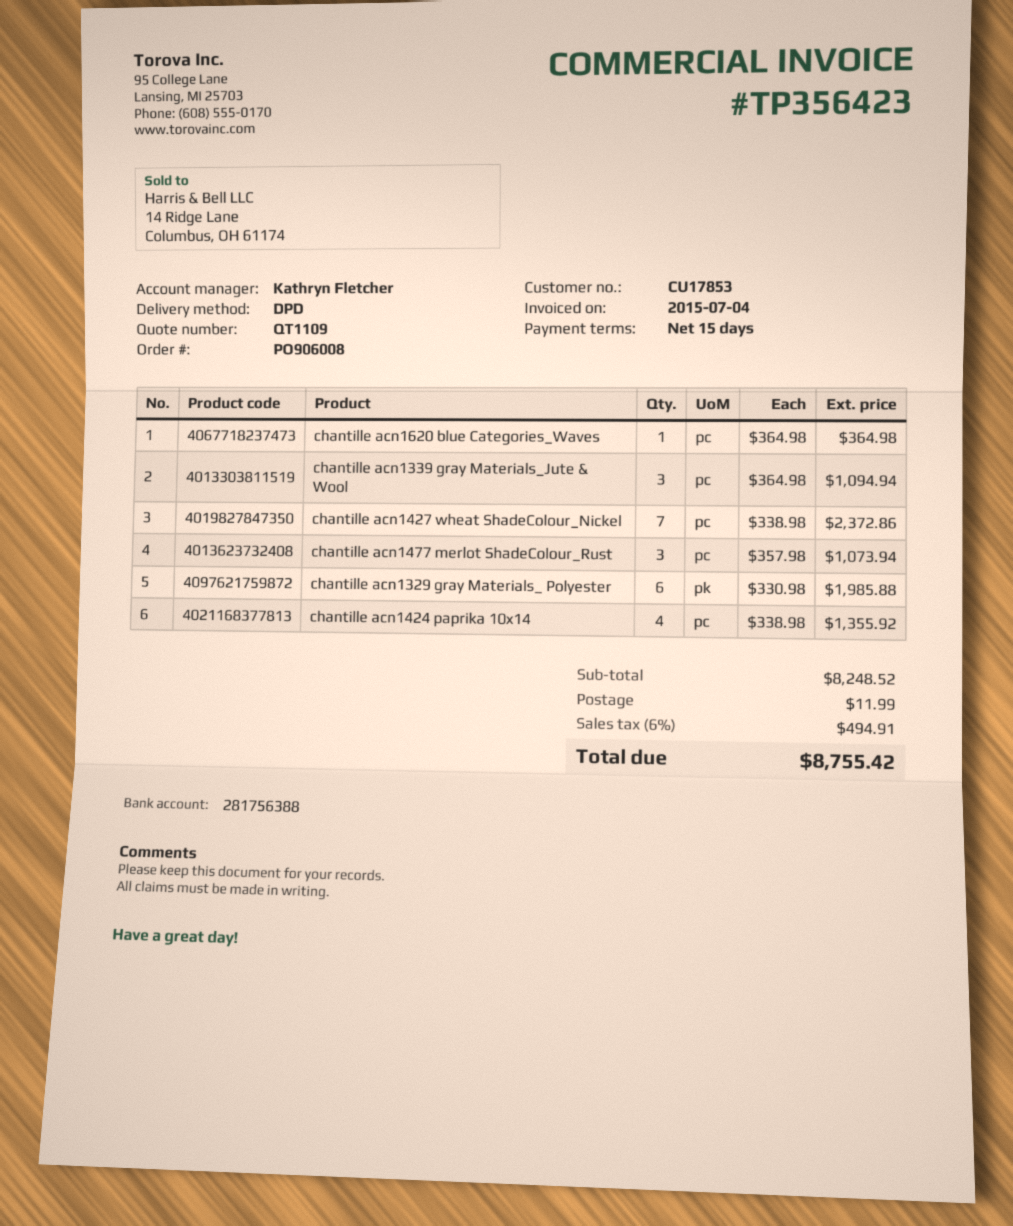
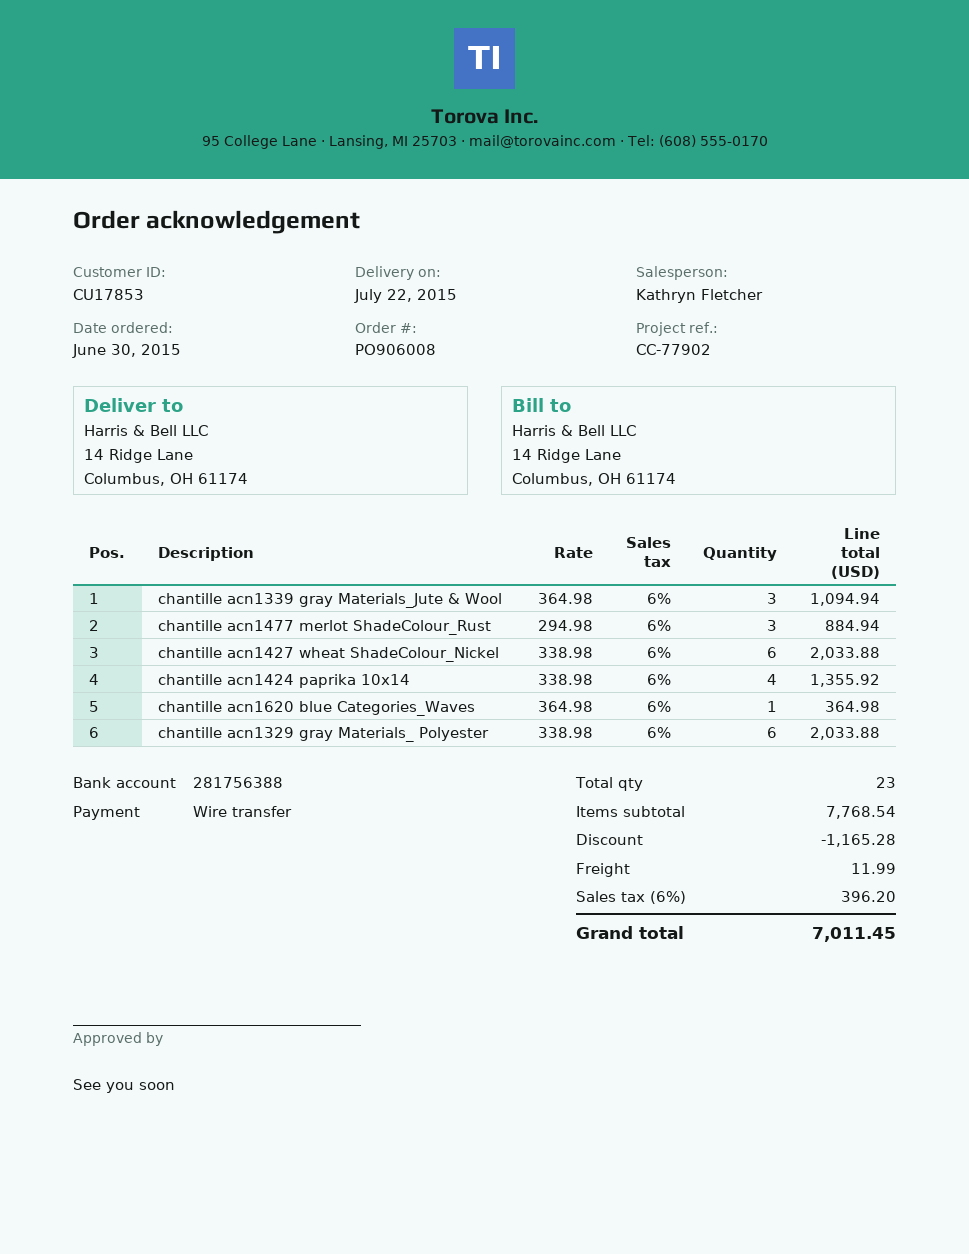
chantille acn1427 wheat ShadeColour_Nickel: 7 x 338.98 = 2372.86 -> 6 x 338.98 = 2033.88
chantille acn1477 merlot ShadeColour_Rust: 3 x 357.98 = 1073.94 -> 3 x 294.98 = 884.94
chantille acn1329 gray Materials_ Polyester: 6 x 330.98 = 1985.88 -> 6 x 338.98 = 2033.88
subtotal: 8248.52 -> 7768.54
discount: none -> 1165.28
tax: 6% = 494.91 -> 6% = 396.20
total: 8755.42 -> 7011.45

